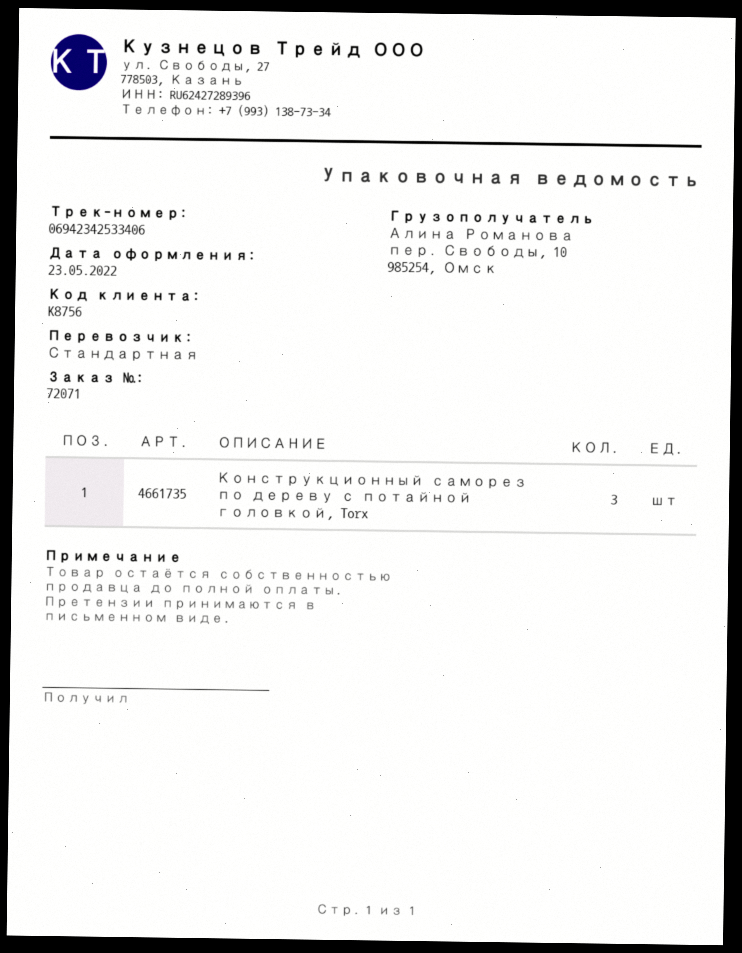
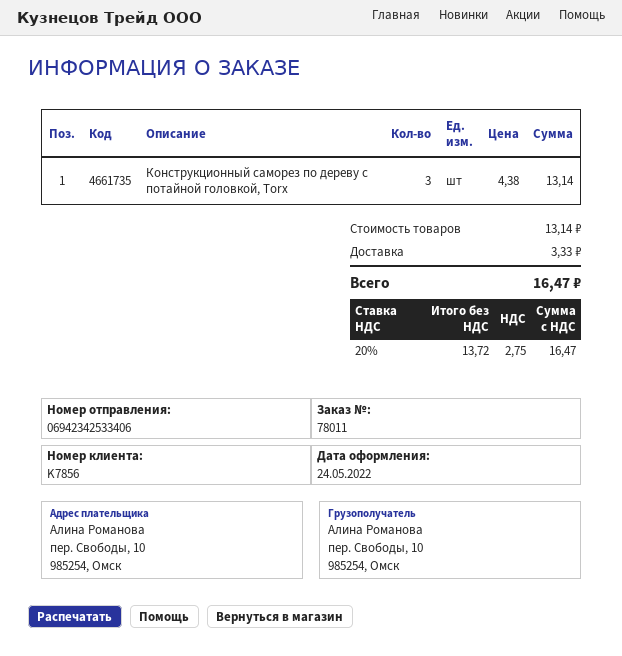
order number: 72071 -> 78011
order date: 2022-05-23 -> 2022-05-24
customer number: K8756 -> K7856

